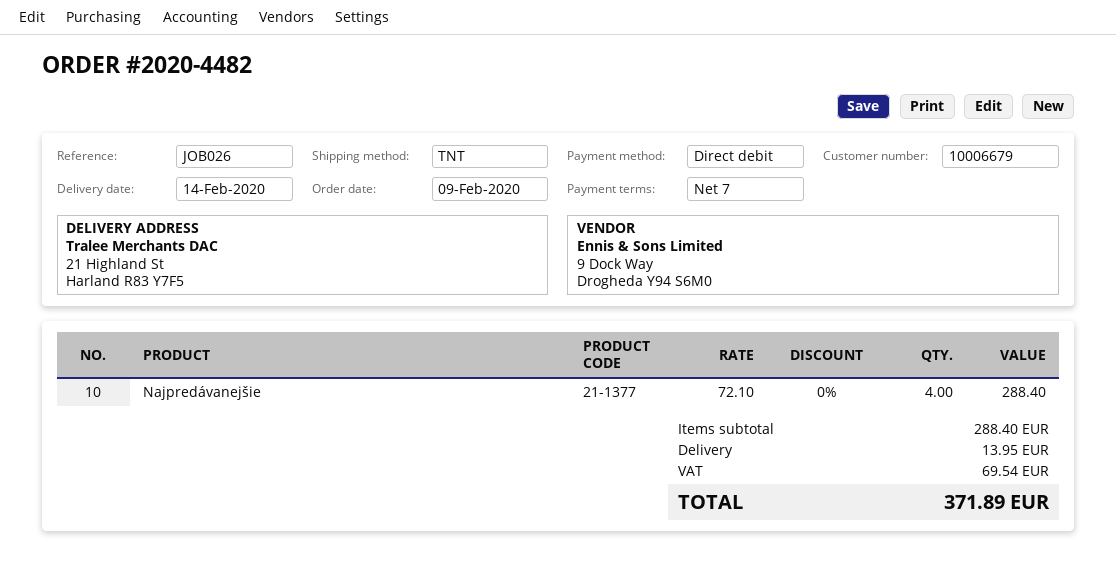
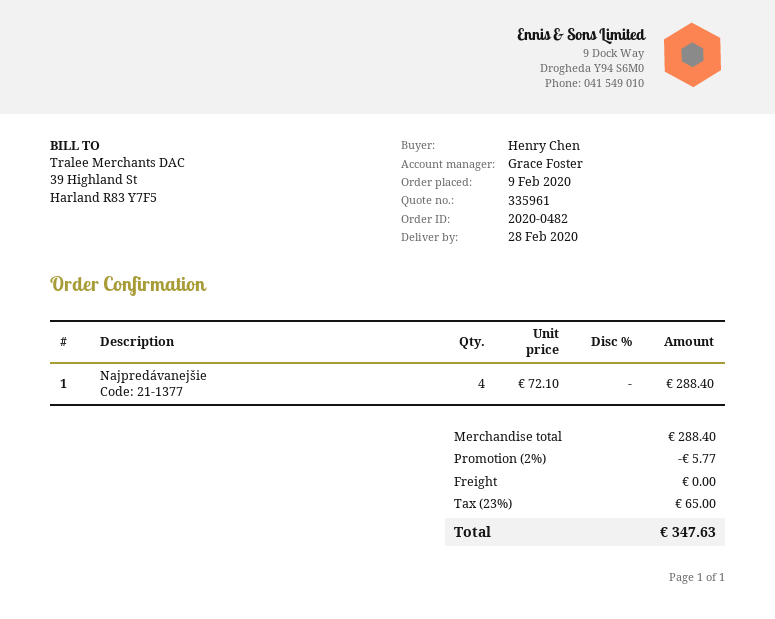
order number: 2020-4482 -> 2020-0482
delivery date: 2020-02-14 -> 2020-02-28
discount: none -> 2% = 5.77
shipping: 13.95 -> 0.00
tax: 69.54 -> 65.00
total: 371.89 -> 347.63

